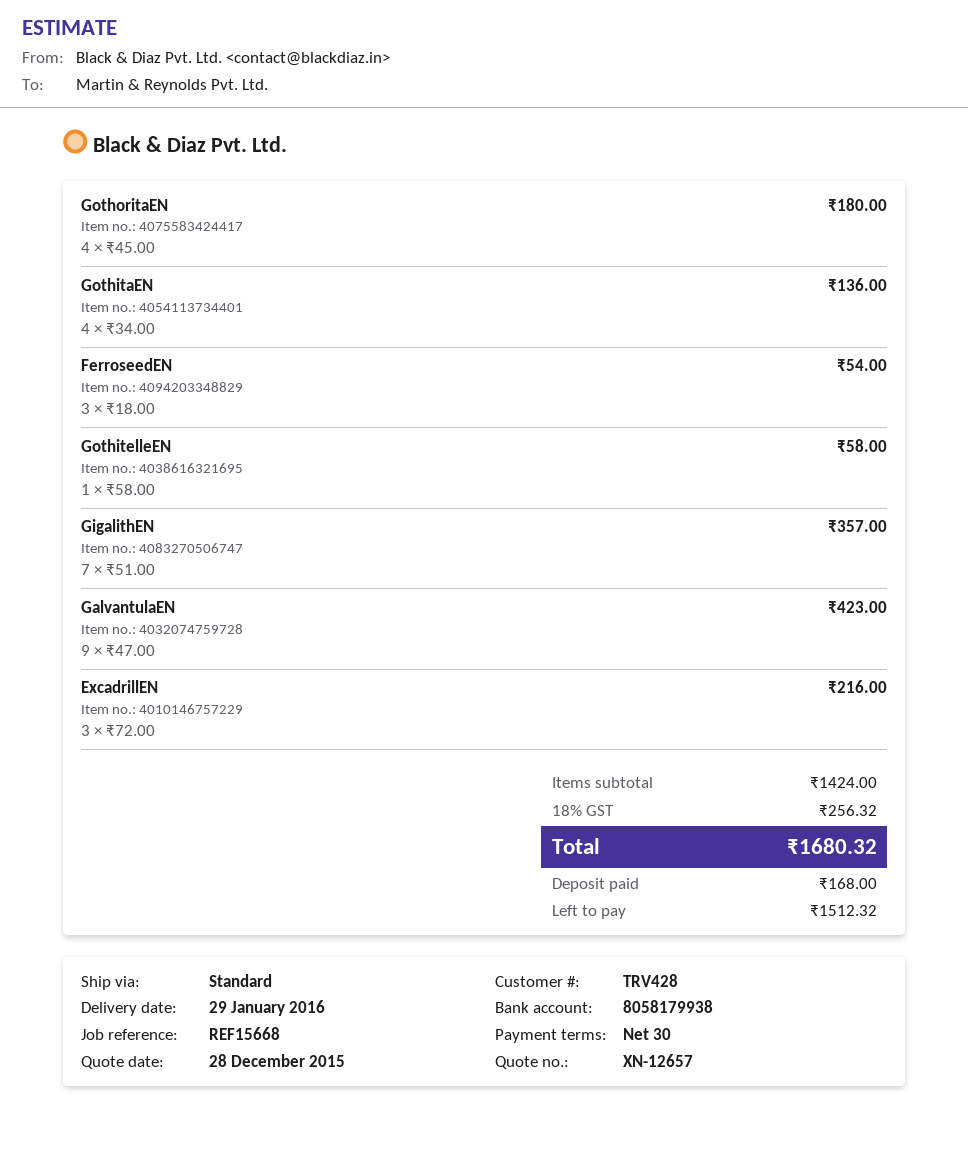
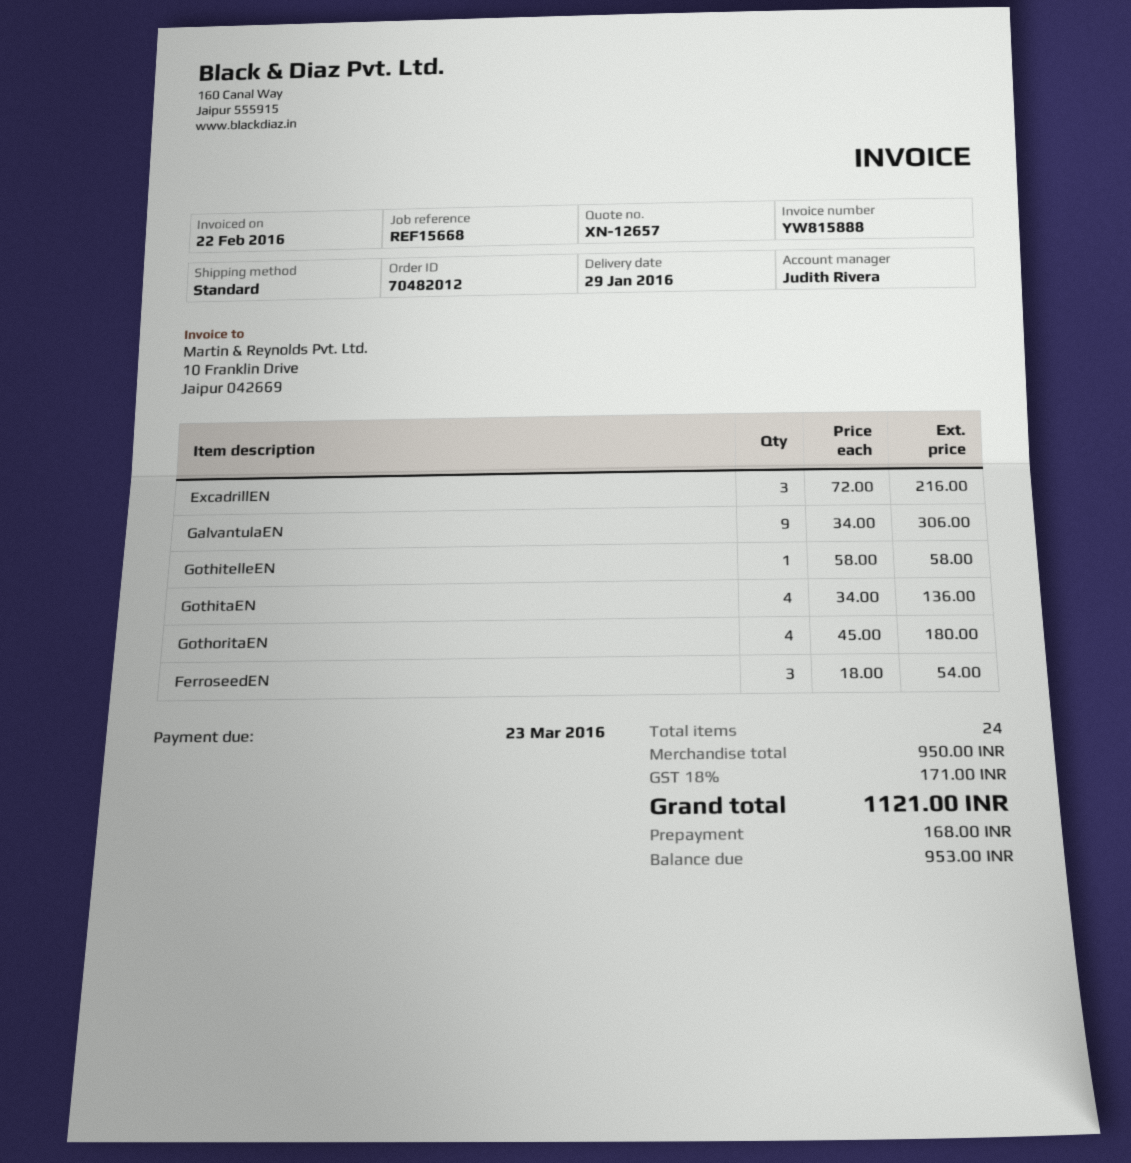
GigalithEN: 7 x 51.00 = 357.00 -> none
GalvantulaEN: 9 x 47.00 = 423.00 -> 9 x 34.00 = 306.00
subtotal: 1424.00 -> 950.00
tax: 18% = 256.32 -> 18% = 171.00
total: 1680.32 -> 1121.00
balance: 1512.32 -> 953.00

